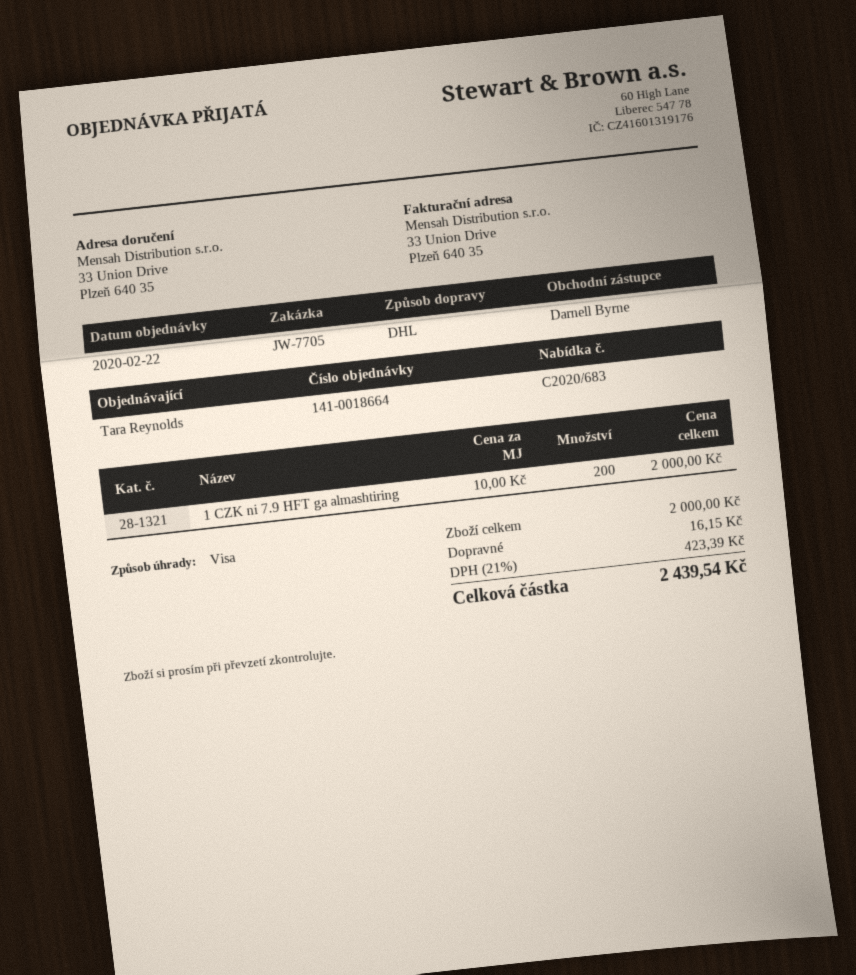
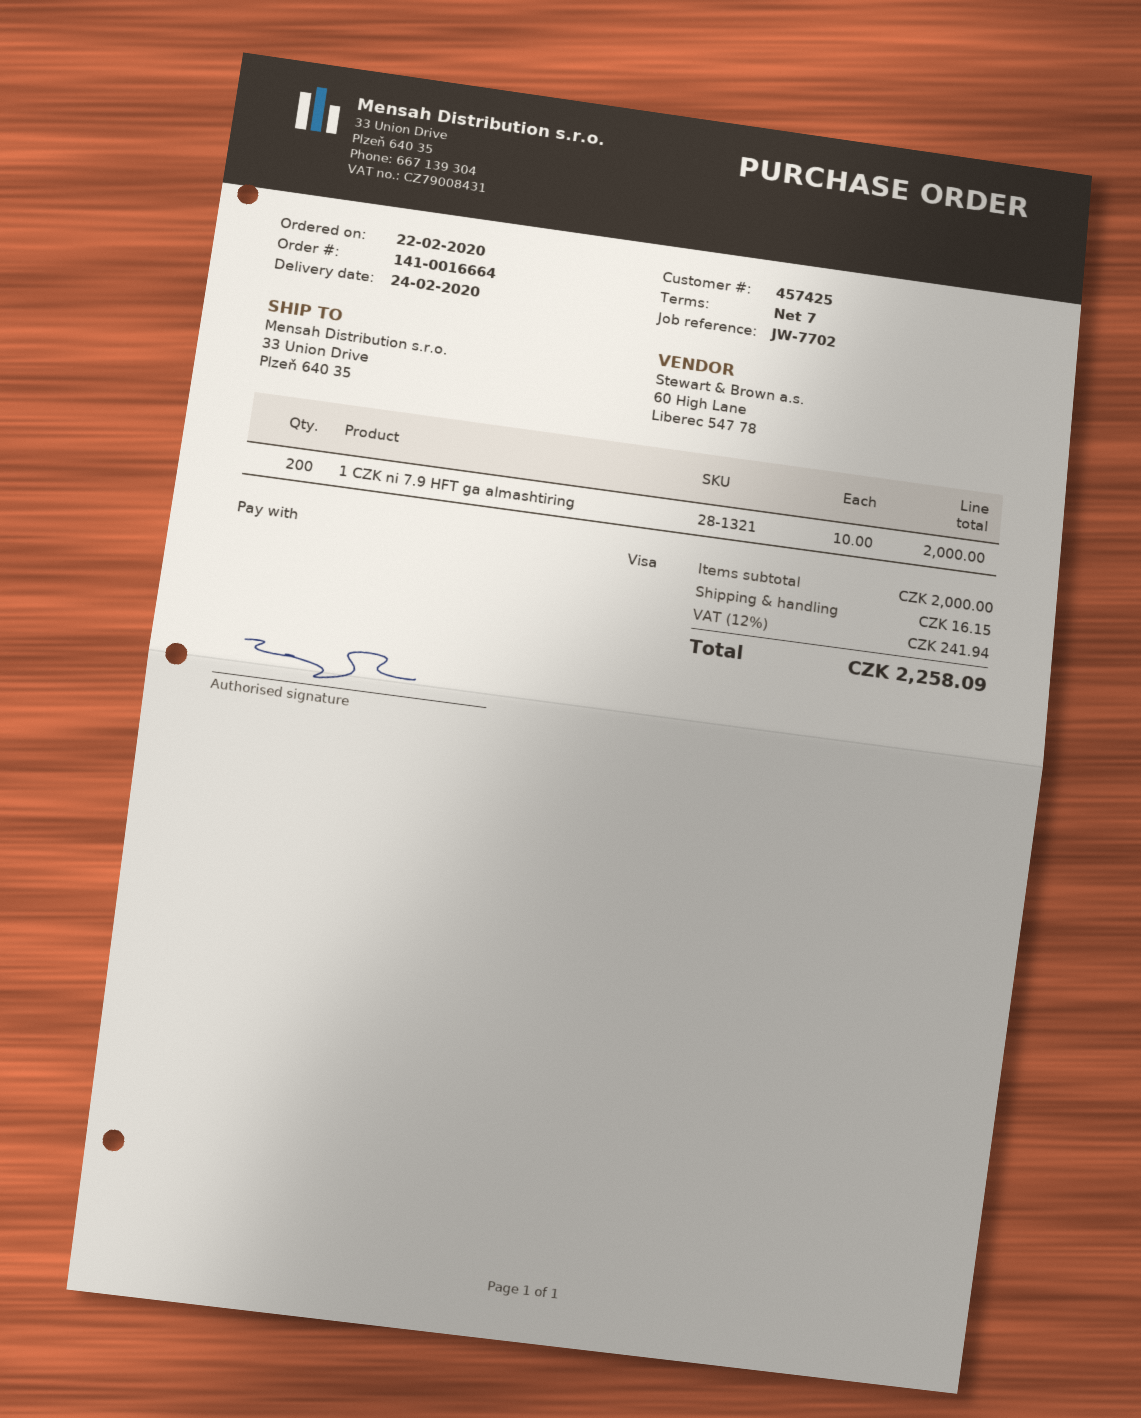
order number: 141-0018664 -> 141-0016664
reference: JW-7705 -> JW-7702
tax: 21% = 423.39 -> 12% = 241.94
total: 2439.54 -> 2258.09

